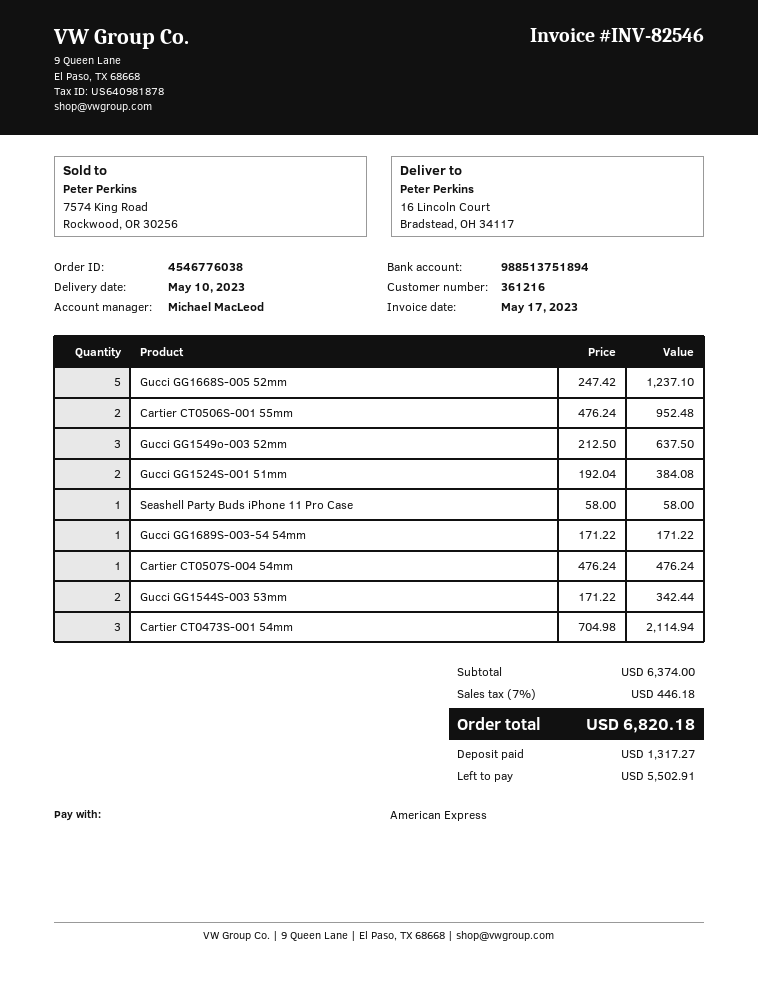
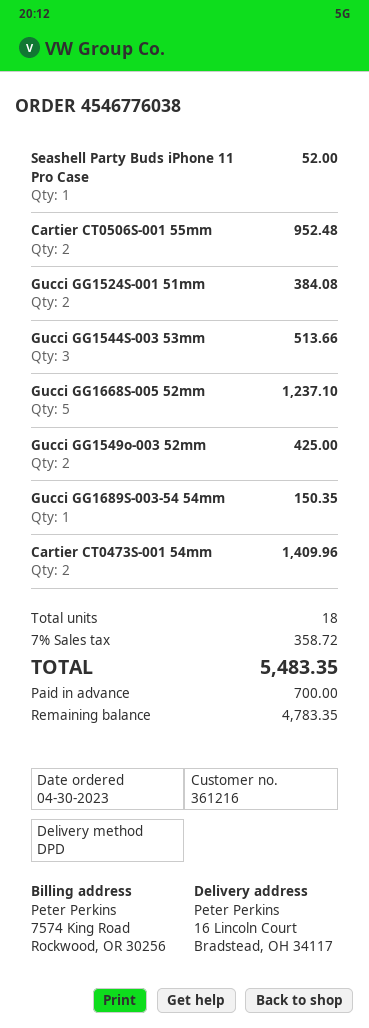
Gucci GG1549o-003 52mm: 3 for 637.50 -> 2 for 425.00
Seashell Party Buds iPhone 11 Pro Case: 1 for 58.00 -> 1 for 52.00
Gucci GG1689S-003-54 54mm: 1 for 171.22 -> 1 for 150.35
Cartier CT0507S-004 54mm: 1 for 476.24 -> none
Gucci GG1544S-003 53mm: 2 for 342.44 -> 3 for 513.66
Cartier CT0473S-001 54mm: 3 for 2114.94 -> 2 for 1409.96
tax: 7% = 446.18 -> 7% = 358.72
total: 6820.18 -> 5483.35
deposit: 1317.27 -> 700.00
balance: 5502.91 -> 4783.35

